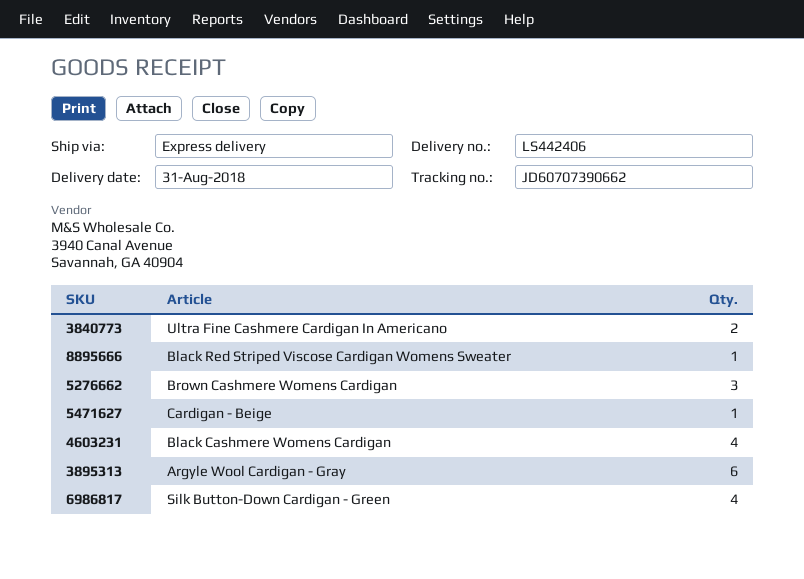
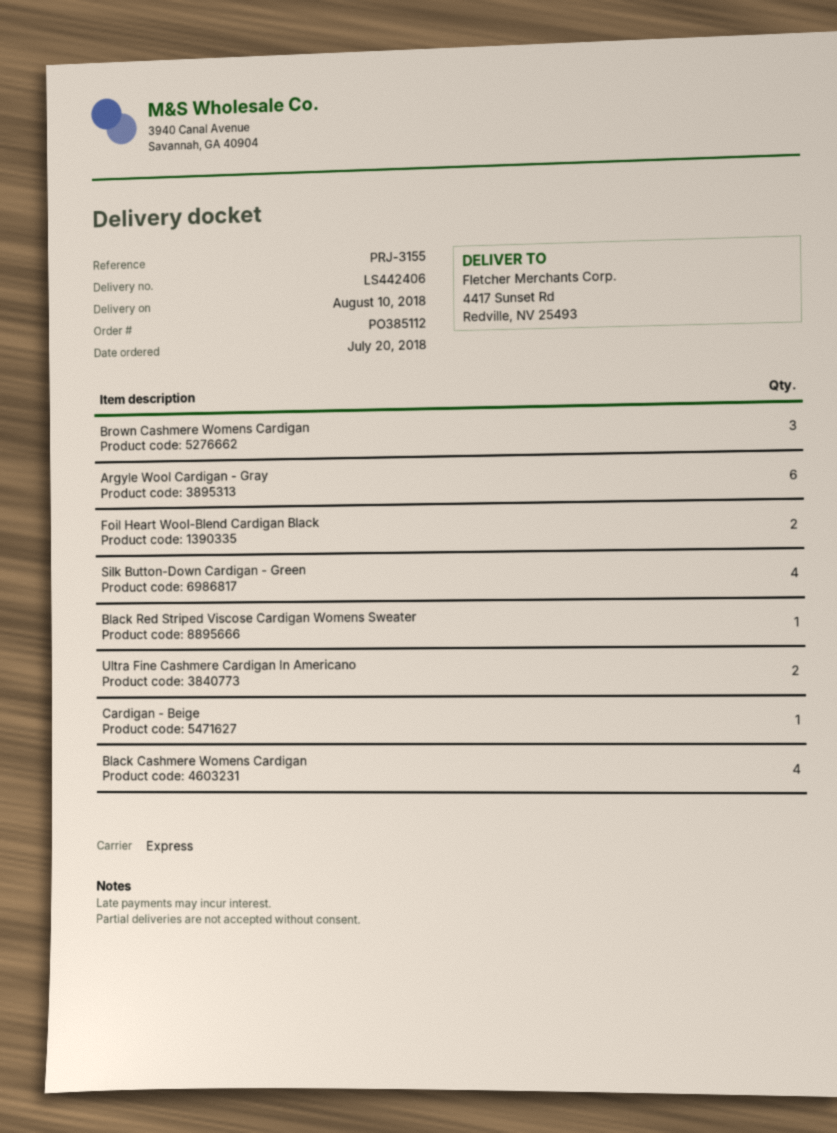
delivery date: 2018-08-31 -> 2018-08-10
Foil Heart Wool-Blend Cardigan Black: none -> 2

